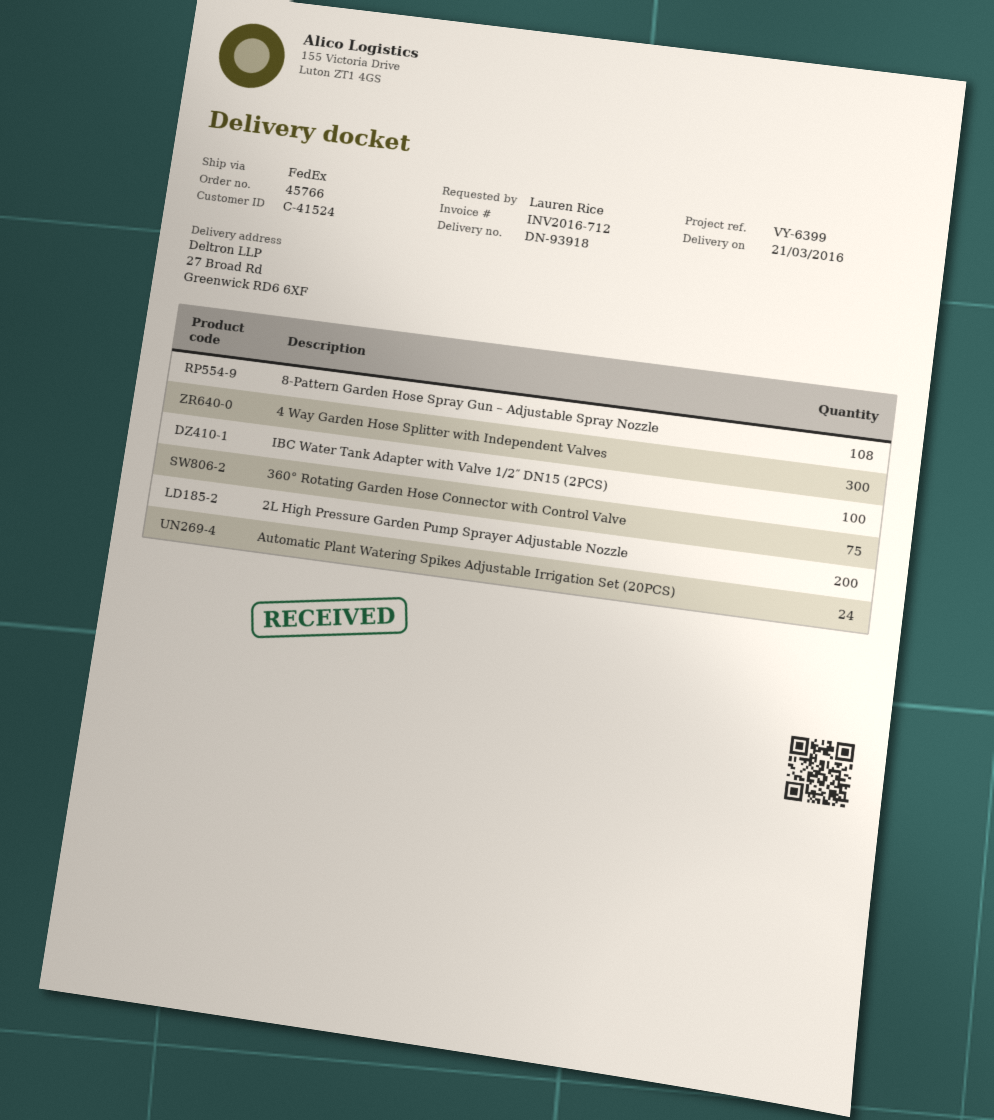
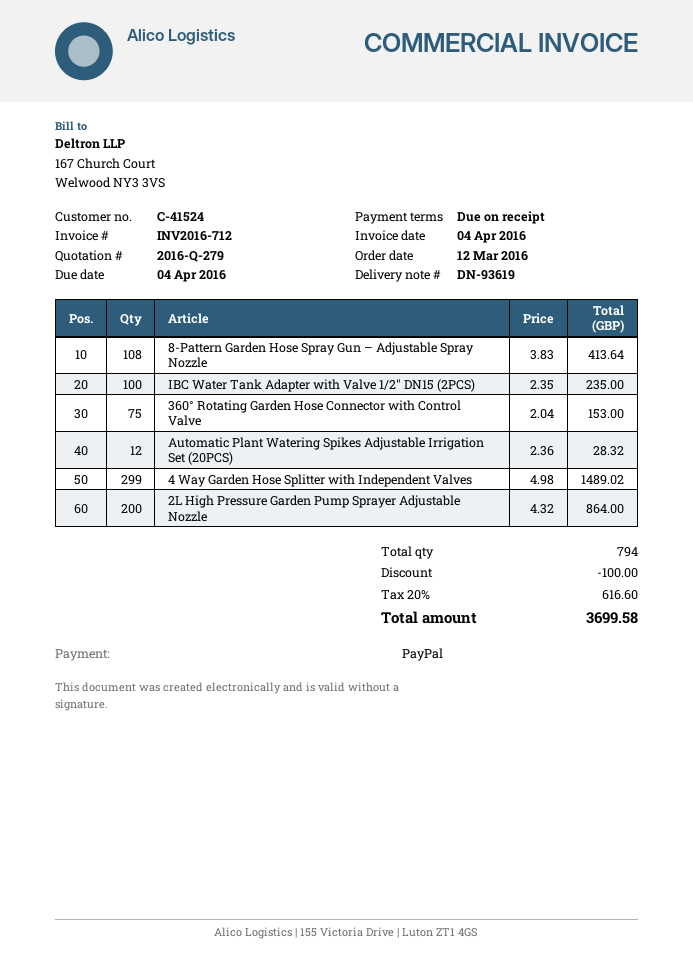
delivery note number: DN-93918 -> DN-93619
4 Way Garden Hose Splitter with Independent Valves: 300 -> 299
Automatic Plant Watering Spikes Adjustable Irrigation Set (20PCS): 24 -> 12

